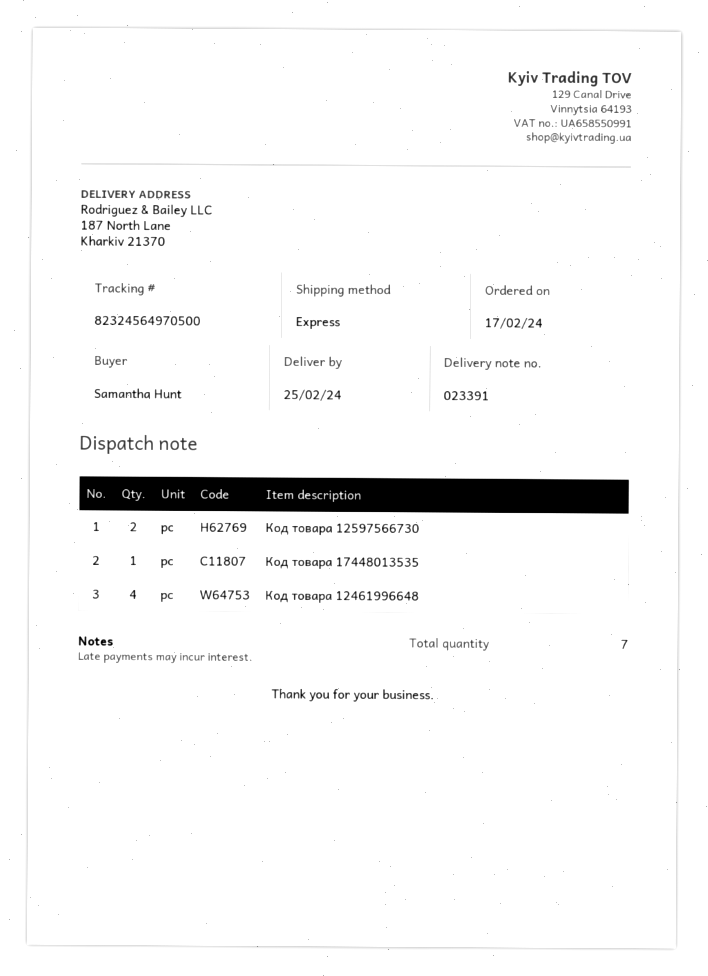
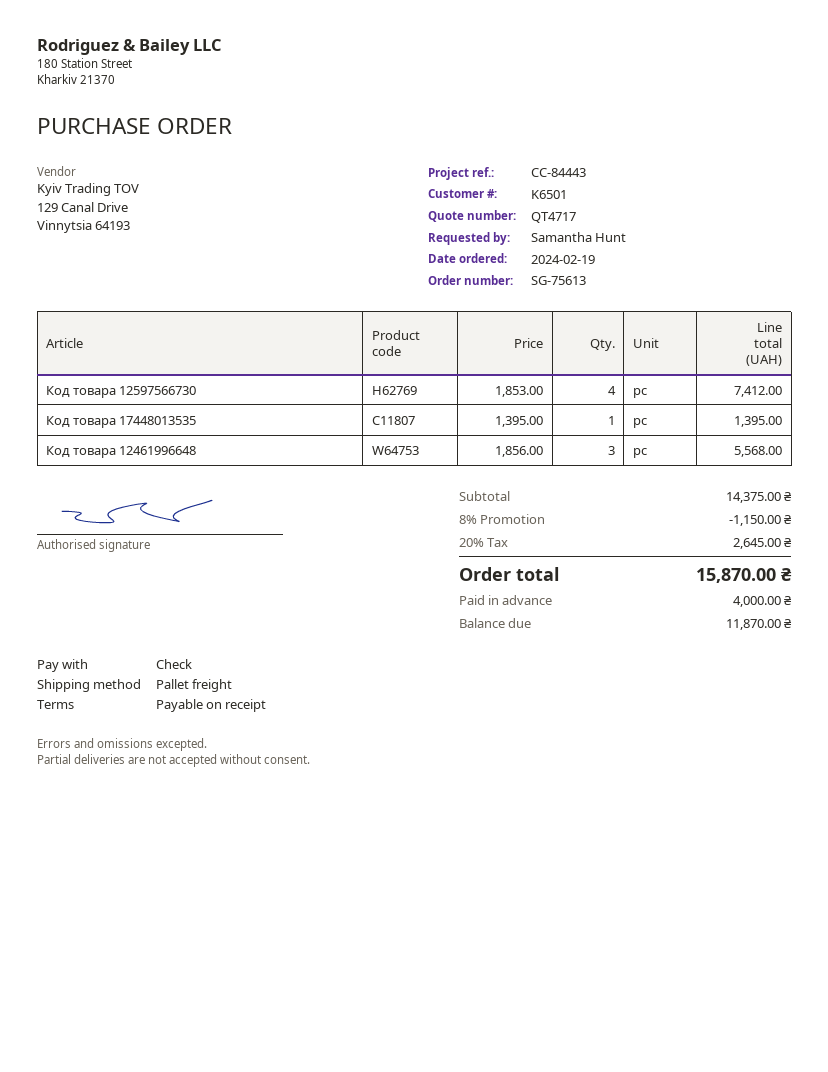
order date: 2024-02-17 -> 2024-02-19
shipping method: express -> pallet freight
Код товара 12597566730: 2 -> 4
Код товара 12461996648: 4 -> 3

